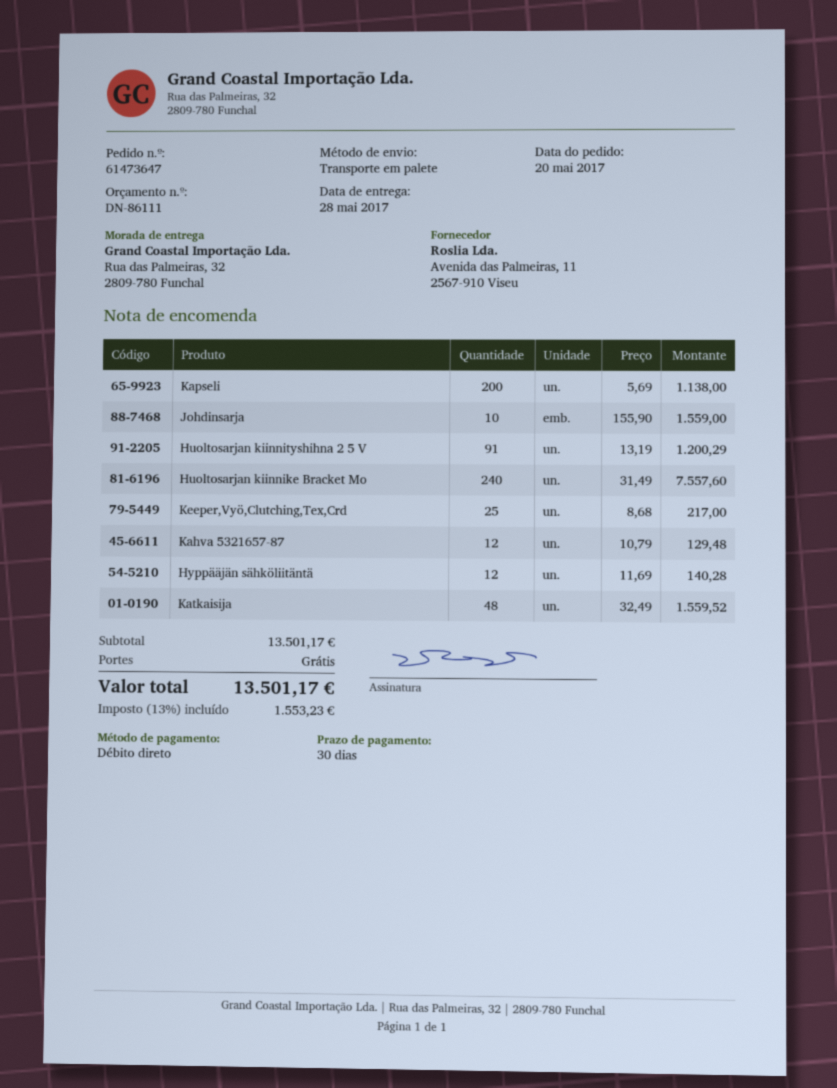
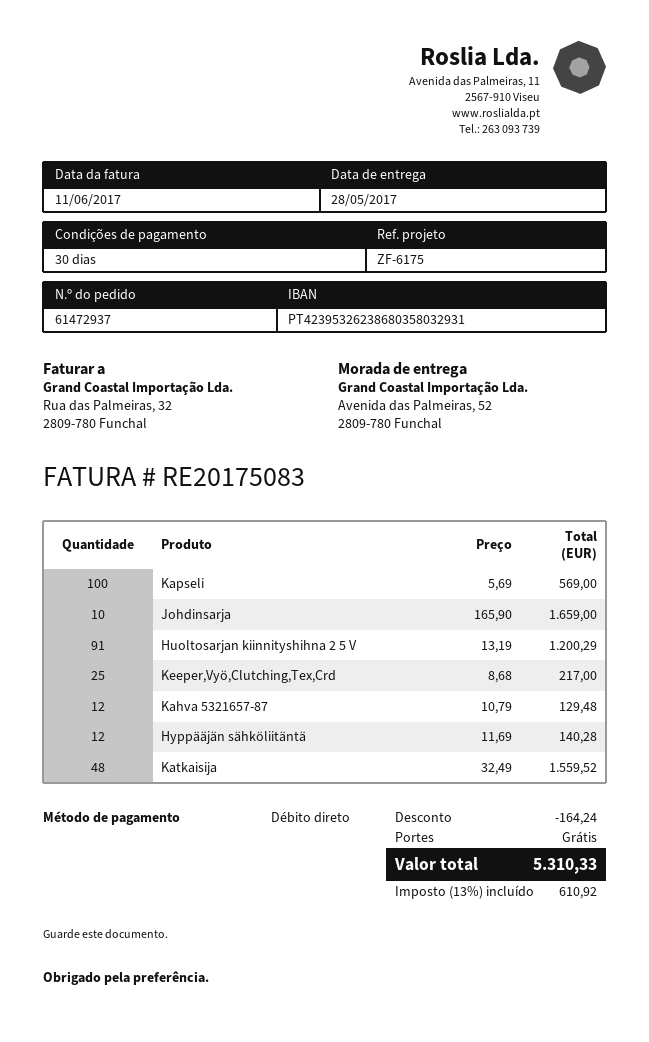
order number: 61473647 -> 61472937
ship to: Rua das Palmeiras, 32, 2809-780 Funchal -> Avenida das Palmeiras, 52, 2809-780 Funchal
Kapseli: 200 x 5.69 = 1138.00 -> 100 x 5.69 = 569.00
Johdinsarja: 10 x 155.90 = 1559.00 -> 10 x 165.90 = 1659.00
Huoltosarjan kiinnike Bracket Mo: 240 x 31.49 = 7557.60 -> none
discount: none -> 164.24
tax: 13% = 1553.23 -> 13% = 610.92
total: 13501.17 -> 5310.33

